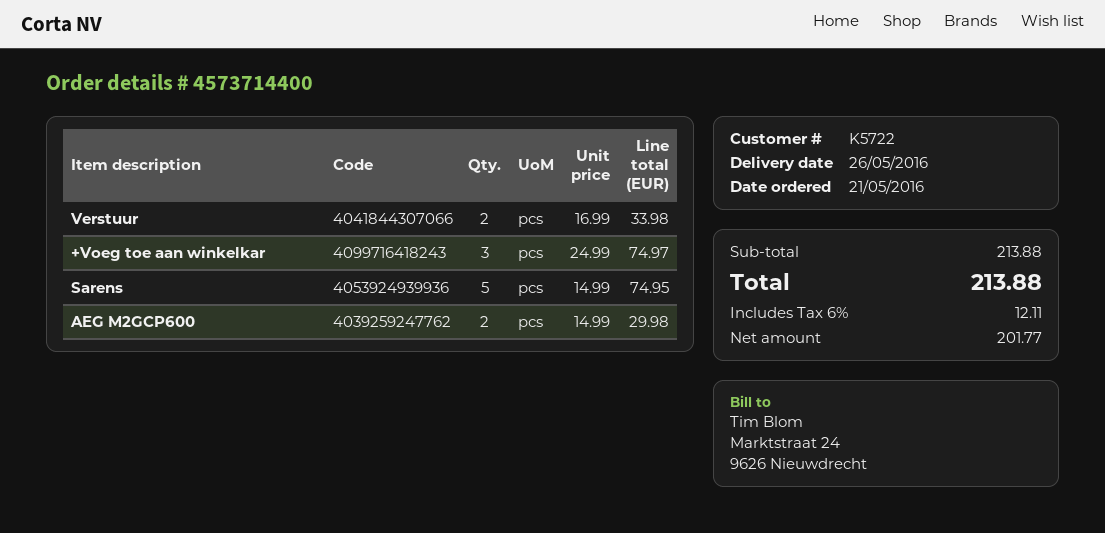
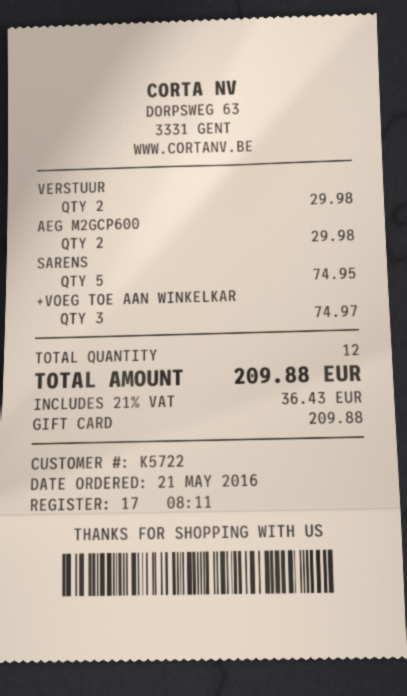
Verstuur: 2 for 33.98 -> 2 for 29.98
tax: 6% = 12.11 -> 21% = 36.43
total: 213.88 -> 209.88

